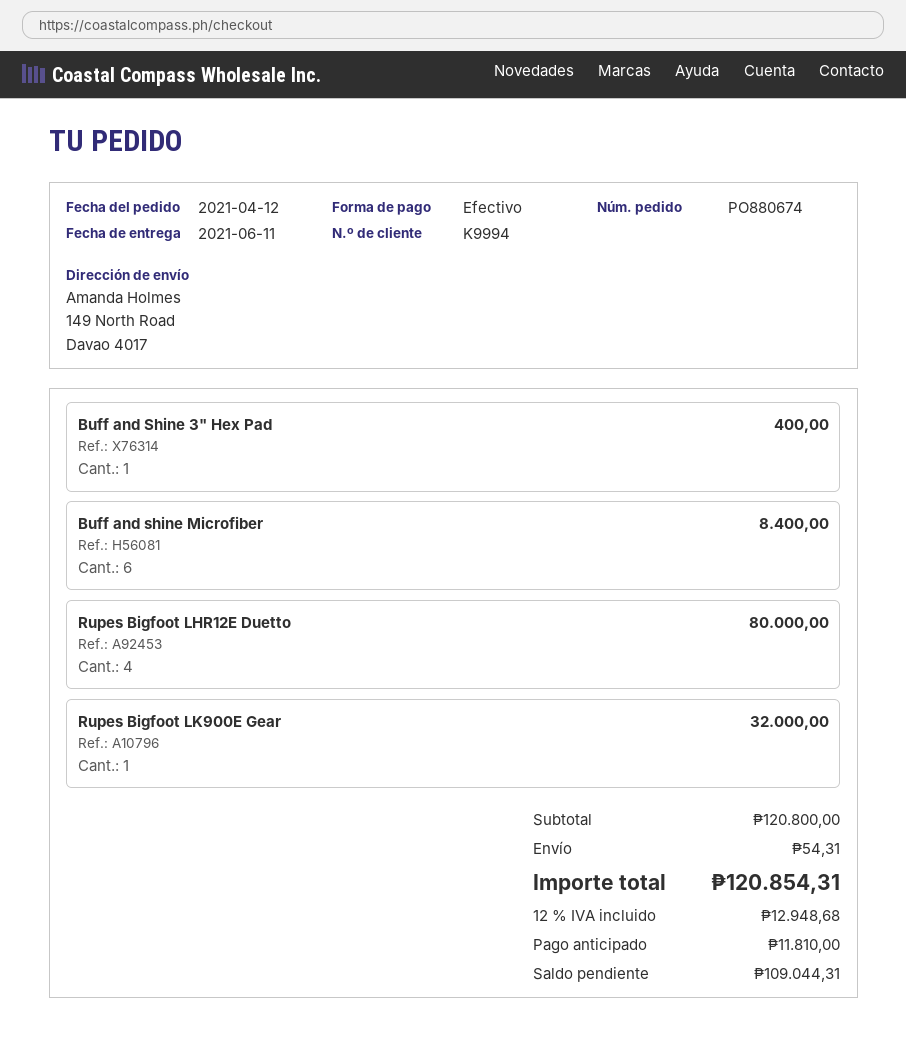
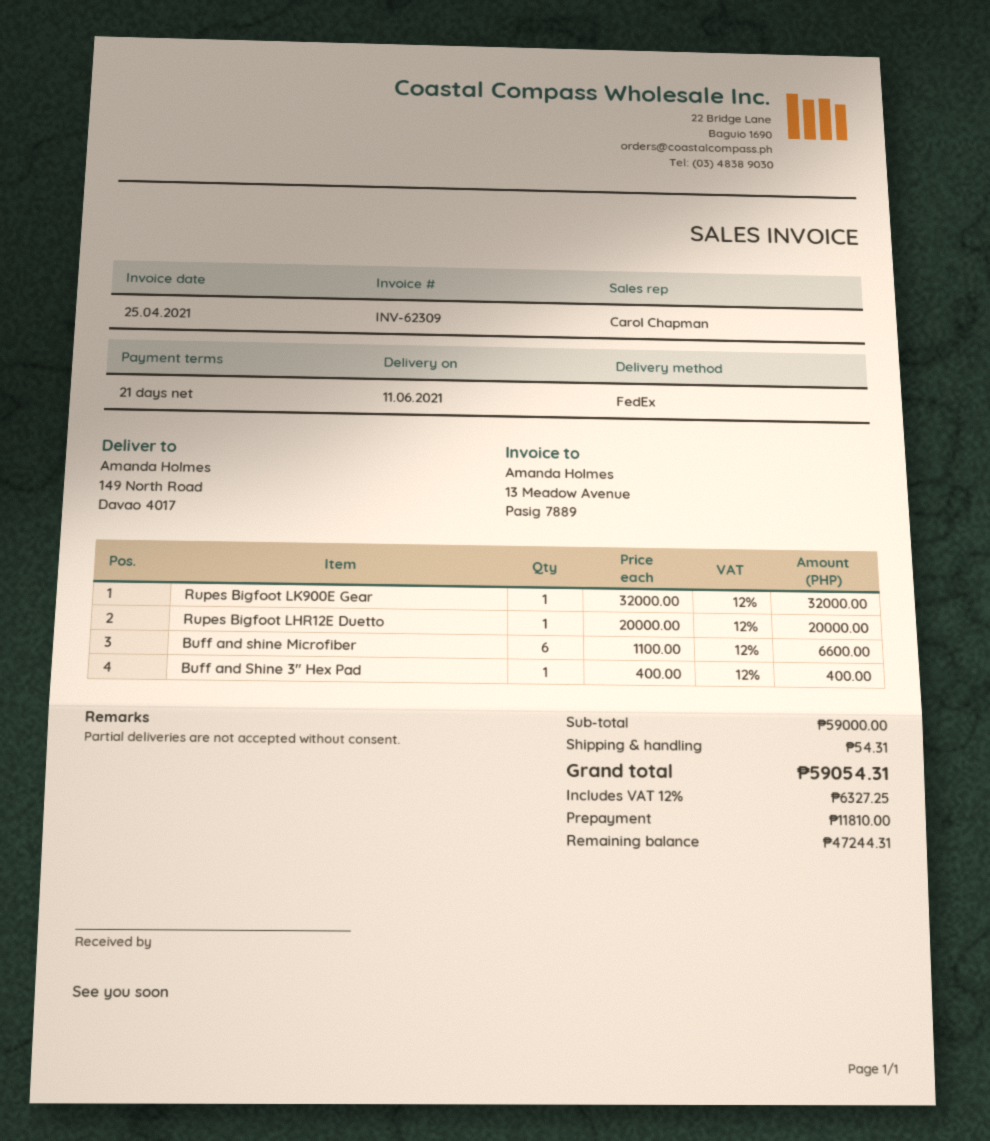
Buff and shine Microfiber: 6 for 8400.00 -> 6 for 6600.00
Rupes Bigfoot LHR12E Duetto: 4 for 80000.00 -> 1 for 20000.00
subtotal: 120800.00 -> 59000.00
tax: 12% = 12948.68 -> 12% = 6327.25
total: 120854.31 -> 59054.31
balance: 109044.31 -> 47244.31

